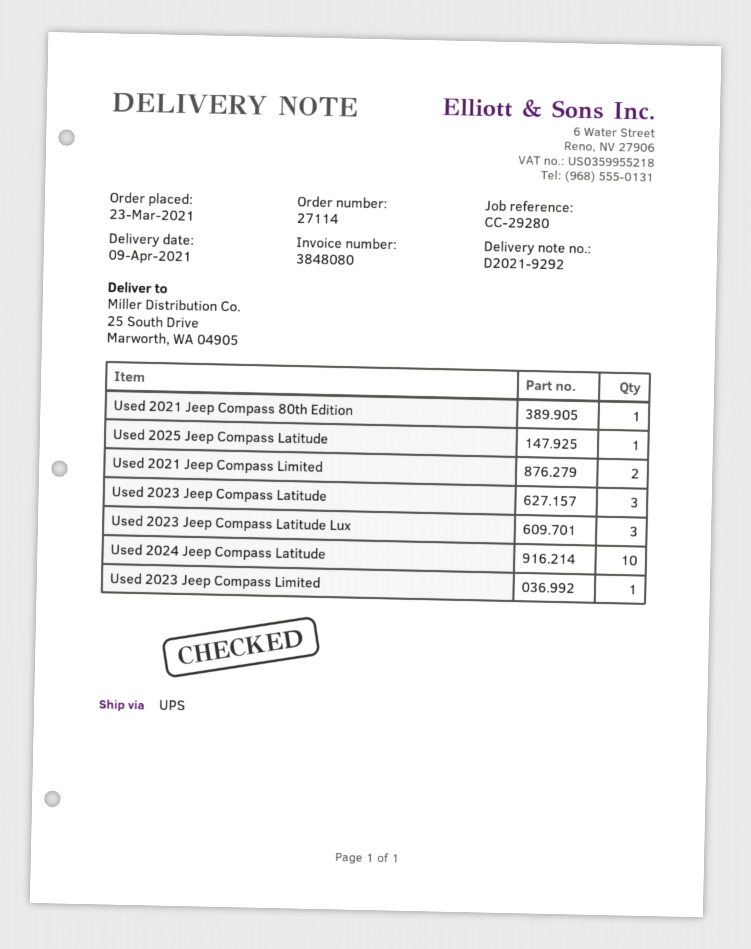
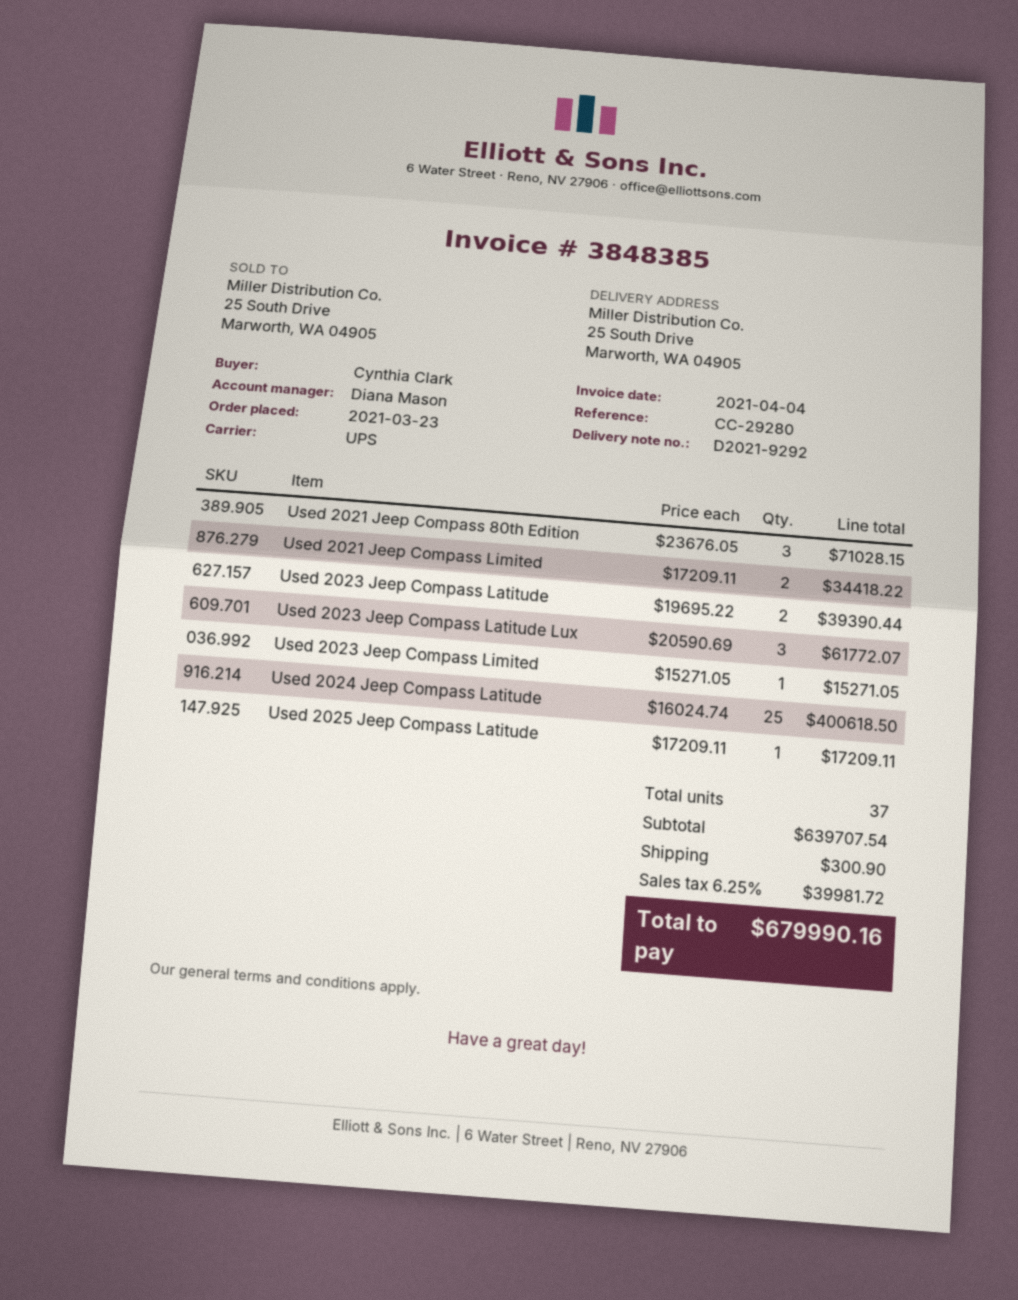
invoice number: 3848080 -> 3848385
Used 2021 Jeep Compass 80th Edition: 1 -> 3
Used 2023 Jeep Compass Latitude: 3 -> 2
Used 2024 Jeep Compass Latitude: 10 -> 25

